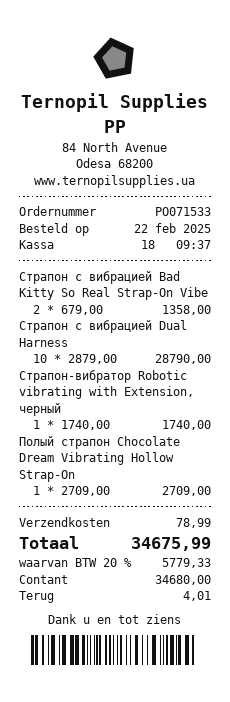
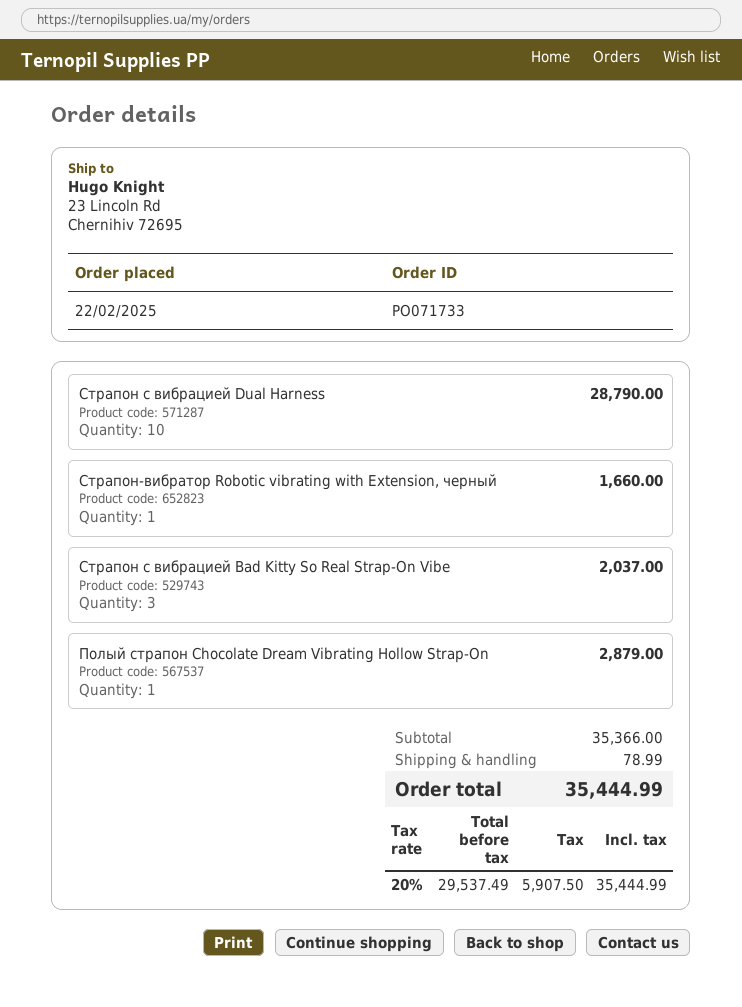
order number: PO071533 -> PO071733
Страпон с вибрацией Bad Kitty So Real Strap-On Vibe: 2 for 1358.00 -> 3 for 2037.00
Страпон-вибратор Robotic vibrating with Extension, черный: 1 for 1740.00 -> 1 for 1660.00
Полый страпон Chocolate Dream Vibrating Hollow Strap-On: 1 for 2709.00 -> 1 for 2879.00
tax: 20% = 5779.33 -> 20% = 5907.50
total: 34675.99 -> 35444.99

